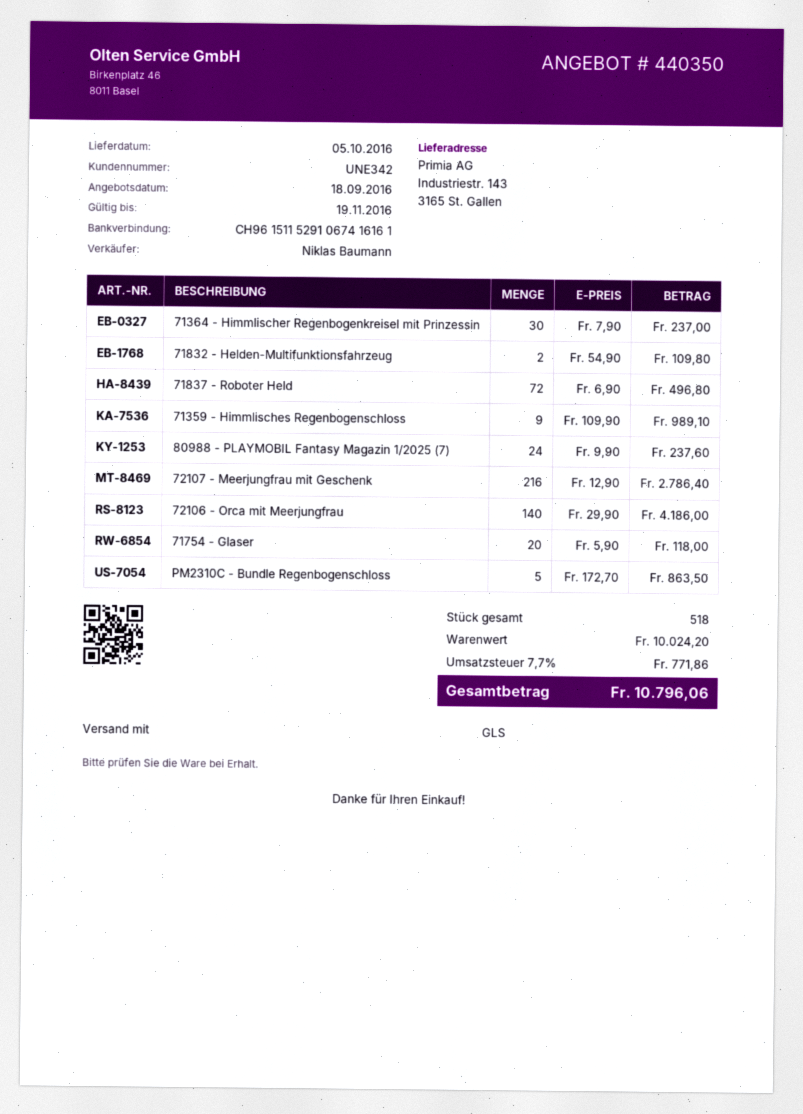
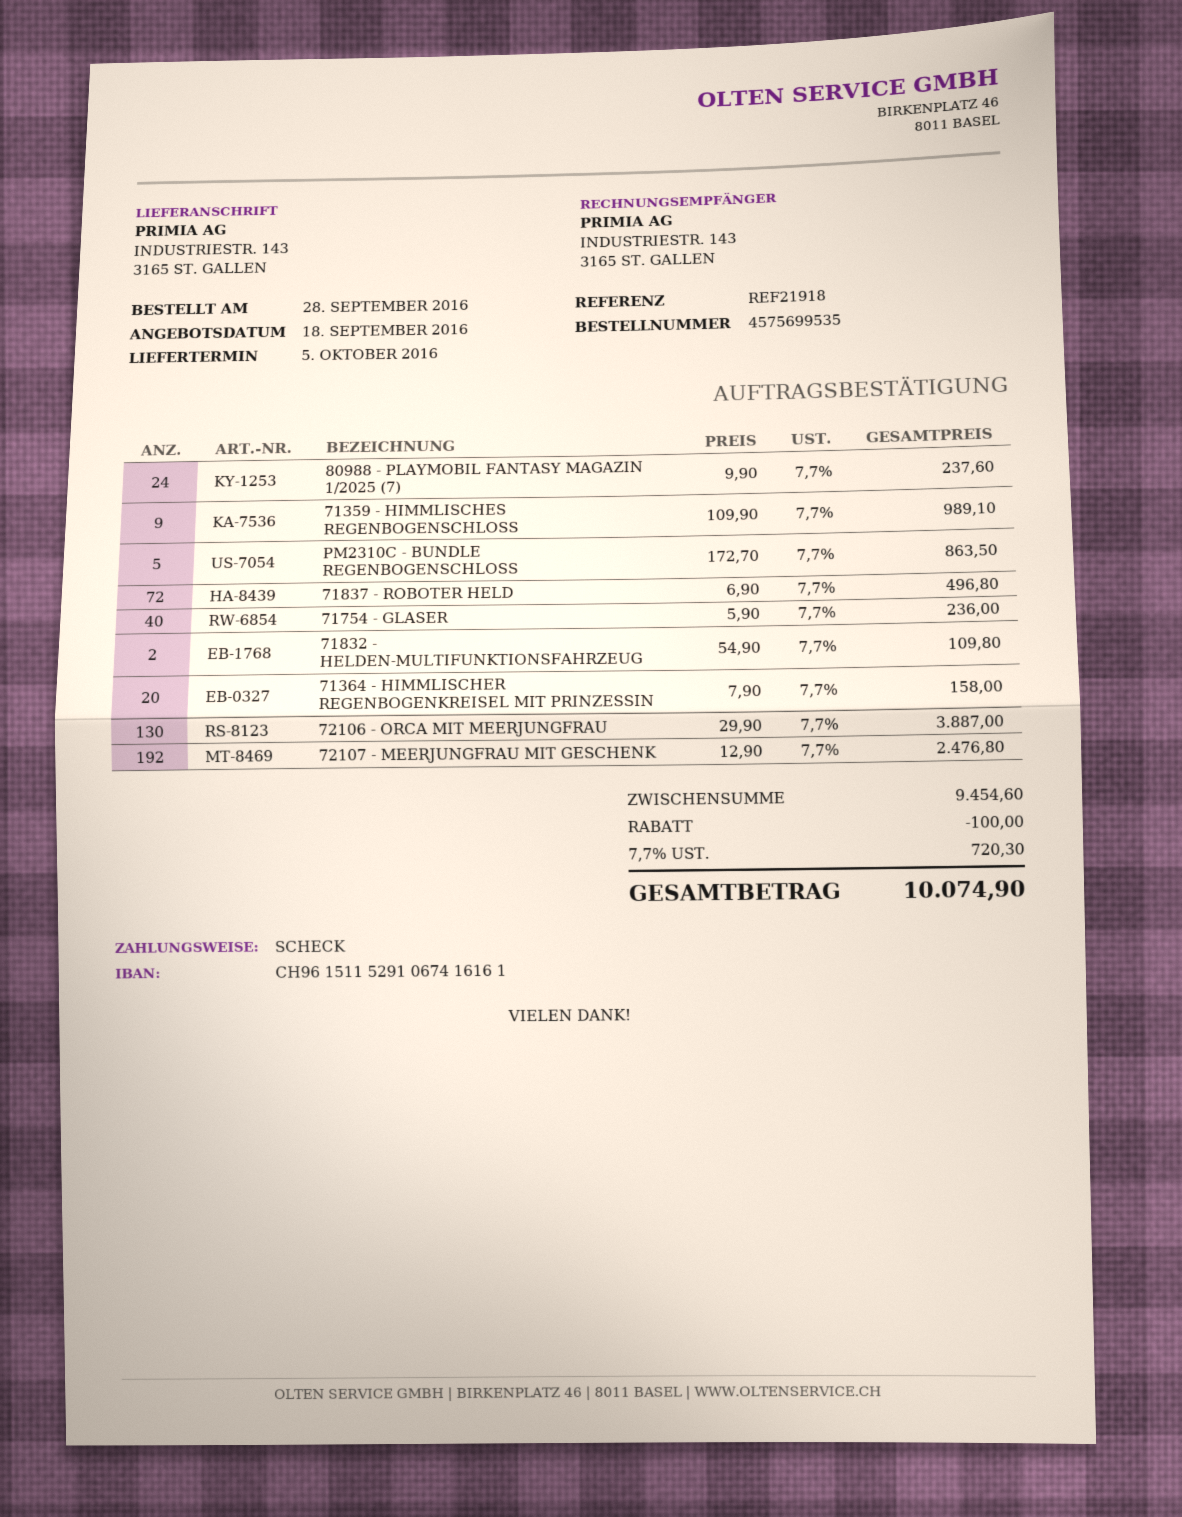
71364 - Himmlischer Regenbogenkreisel mit Prinzessin: 30 x 7.90 = 237.00 -> 20 x 7.90 = 158.00
72107 - Meerjungfrau mit Geschenk: 216 x 12.90 = 2786.40 -> 192 x 12.90 = 2476.80
72106 - Orca mit Meerjungfrau: 140 x 29.90 = 4186.00 -> 130 x 29.90 = 3887.00
71754 - Glaser: 20 x 5.90 = 118.00 -> 40 x 5.90 = 236.00
subtotal: 10024.20 -> 9454.60
discount: none -> 100.00
tax: 7.7% = 771.86 -> 7.7% = 720.30
total: 10796.06 -> 10074.90

